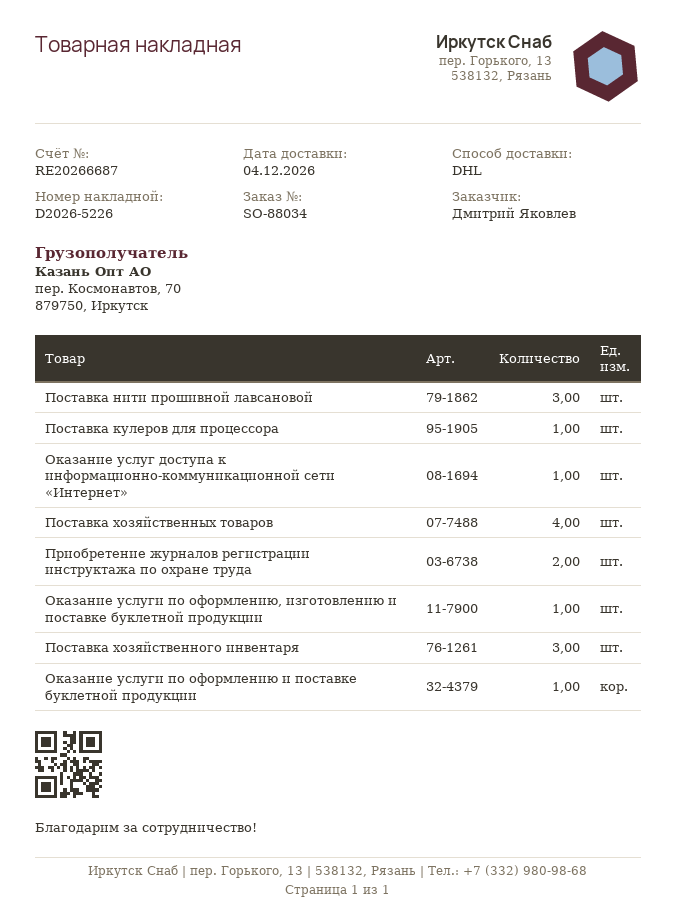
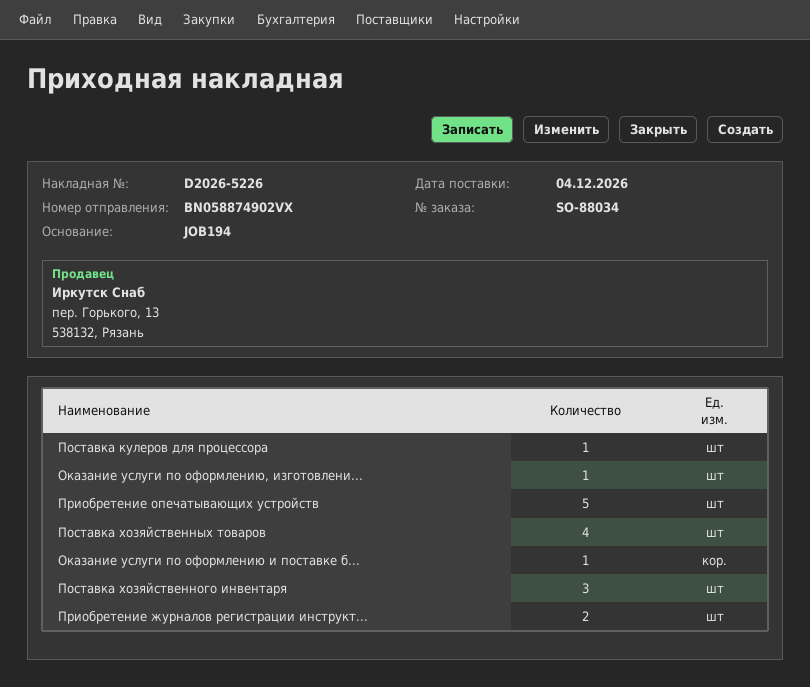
Поставка нити прошивной лавсановой: 3 -> none
Оказание услуг доступа к информационно-коммуникационной сети «Интернет»: 1 -> none
Приобретение опечатывающих устройств: none -> 5

